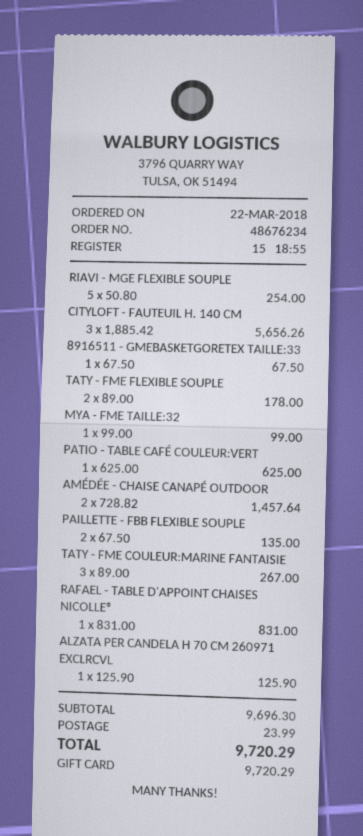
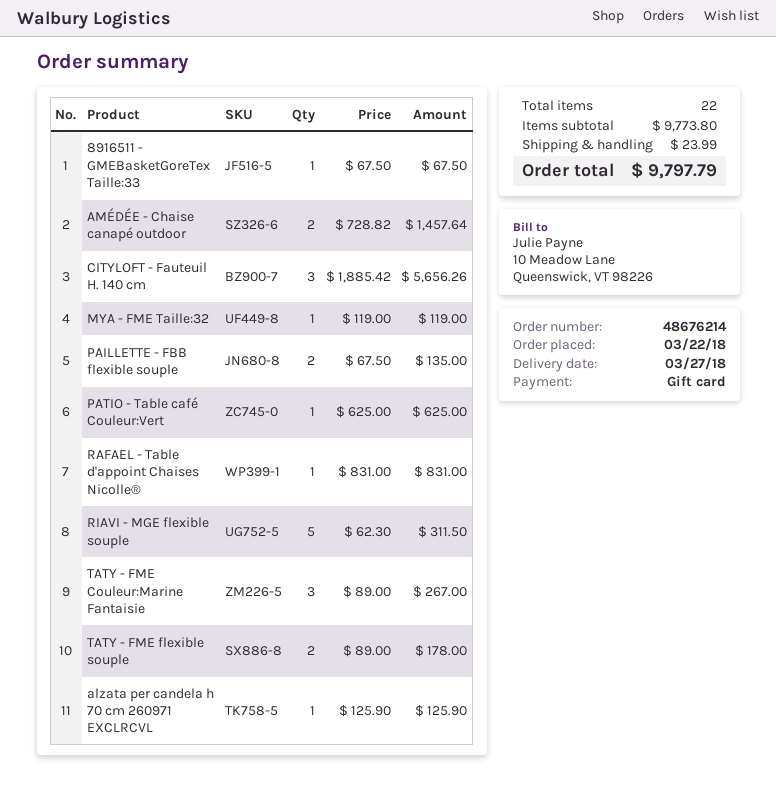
order number: 48676234 -> 48676214
RIAVI - MGE FLEXIBLE SOUPLE: 5 x 50.80 = 254.00 -> 5 x 62.30 = 311.50
MYA - FME TAILLE:32: 1 x 99.00 = 99.00 -> 1 x 119.00 = 119.00
subtotal: 9696.30 -> 9773.80
total: 9720.29 -> 9797.79

